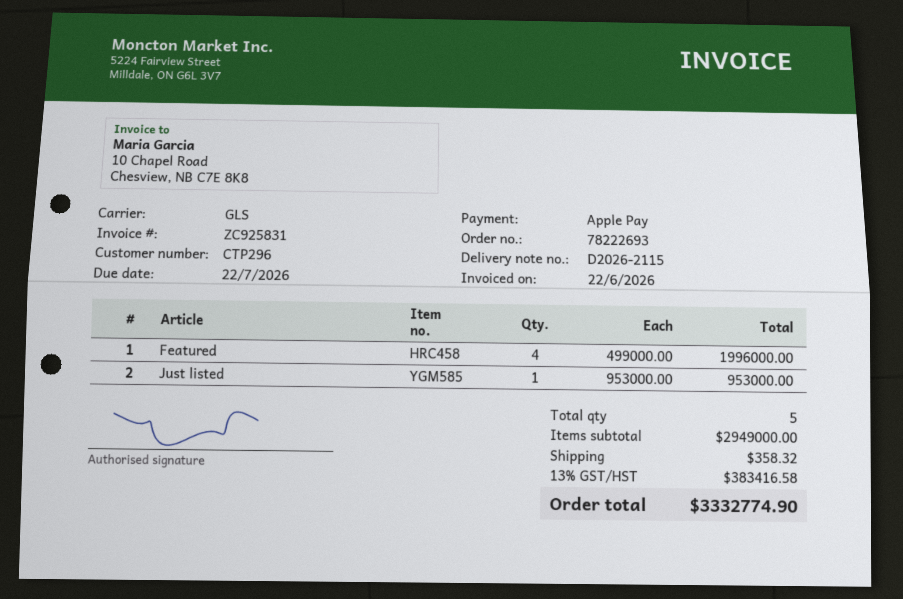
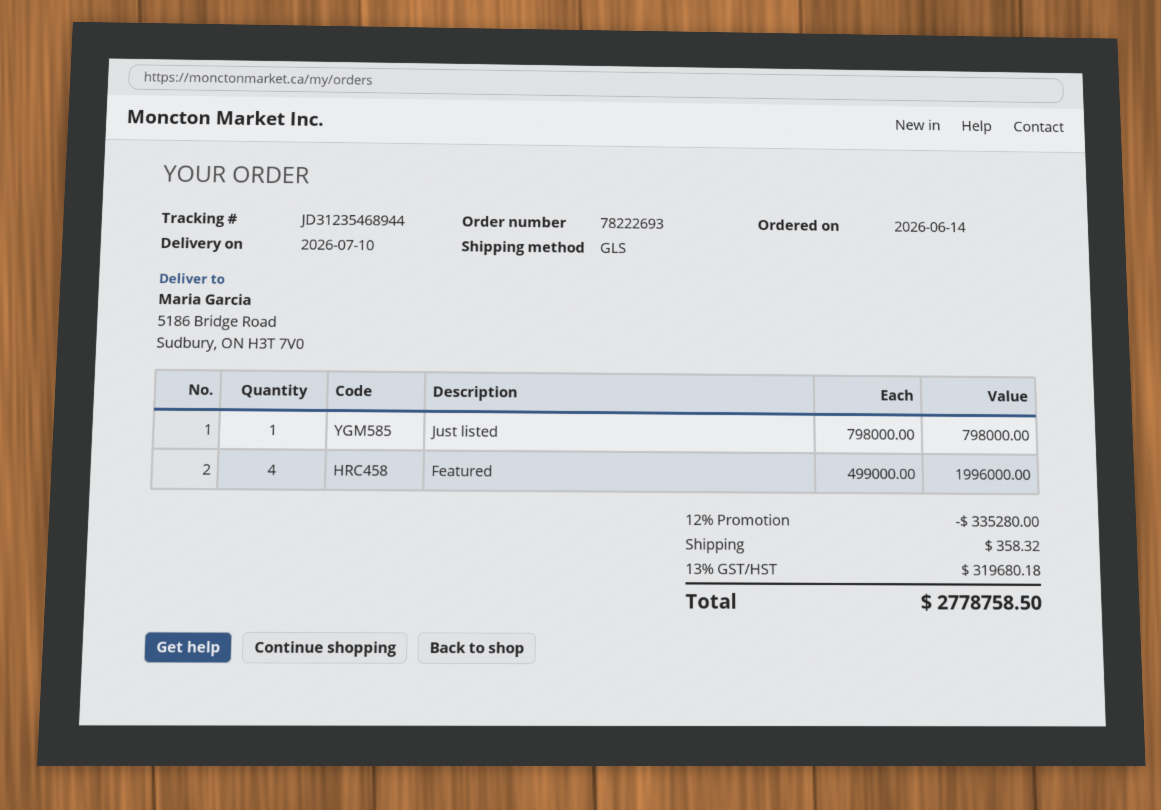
Just listed: 1 x 953000.00 = 953000.00 -> 1 x 798000.00 = 798000.00
discount: none -> 12% = 335280.00
tax: 13% = 383416.58 -> 13% = 319680.18
total: 3332774.90 -> 2778758.50

